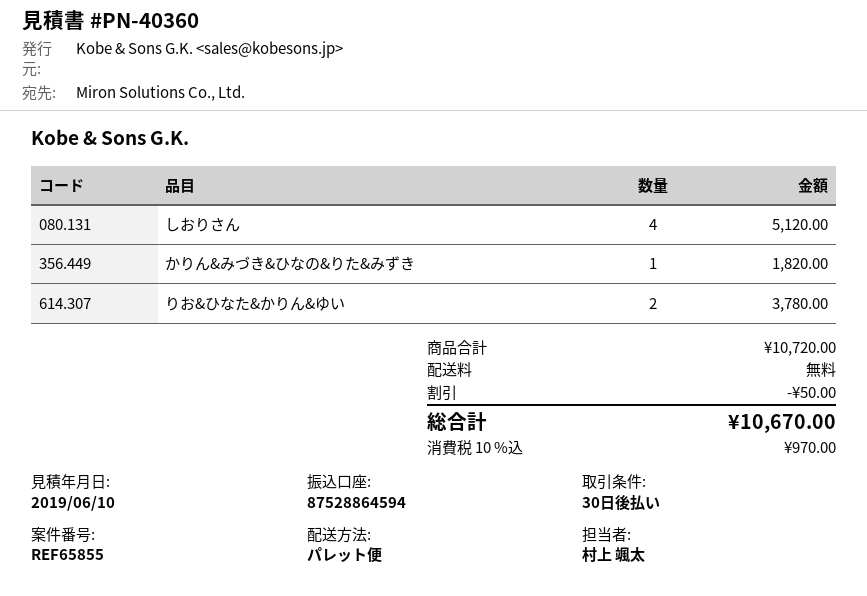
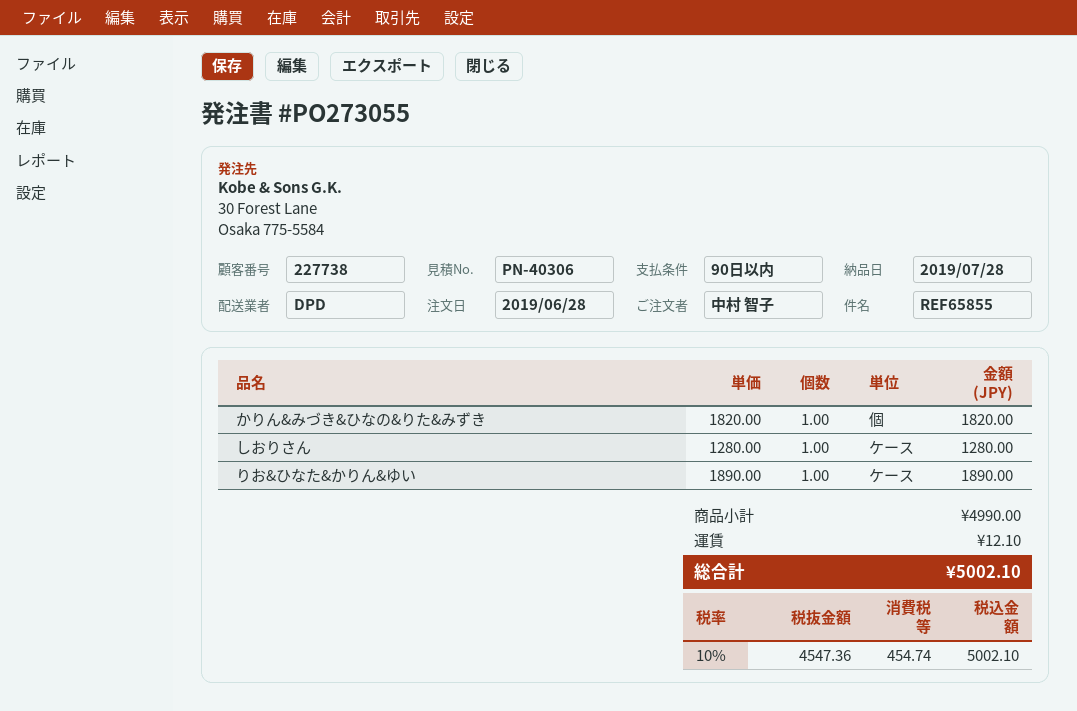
quote number: PN-40360 -> PN-40306
payment terms: 30 days -> 90 days
shipping method: pallet freight -> DPD
しおりさん: 4 for 5120.00 -> 1 for 1280.00
りお&ひなた&かりん&ゆい: 2 for 3780.00 -> 1 for 1890.00
subtotal: 10720.00 -> 4990.00
discount: 50.00 -> none
shipping: 0.00 -> 12.10
tax: 10% = 970.00 -> 10% = 454.74
total: 10670.00 -> 5002.10

